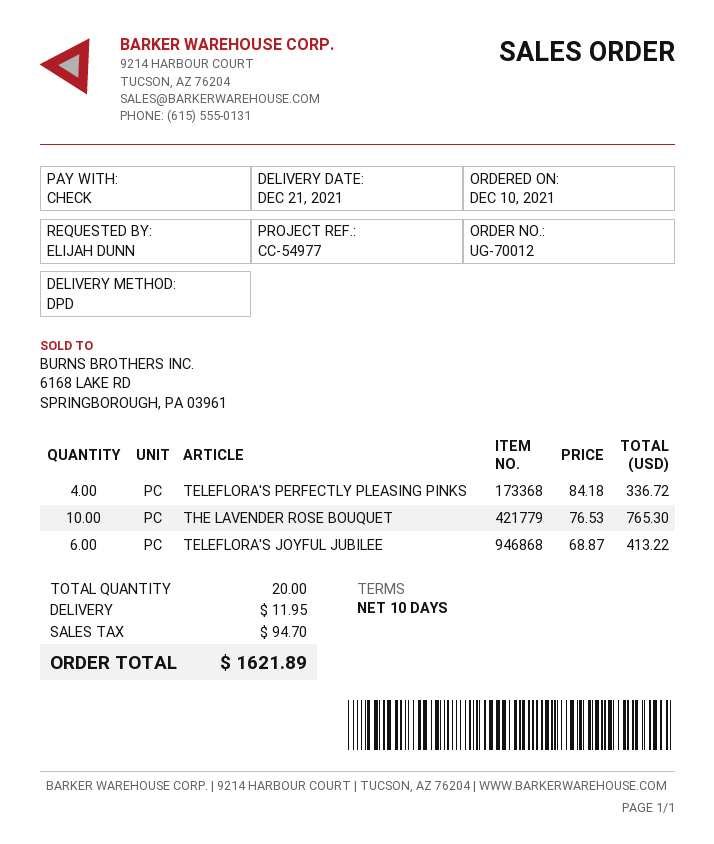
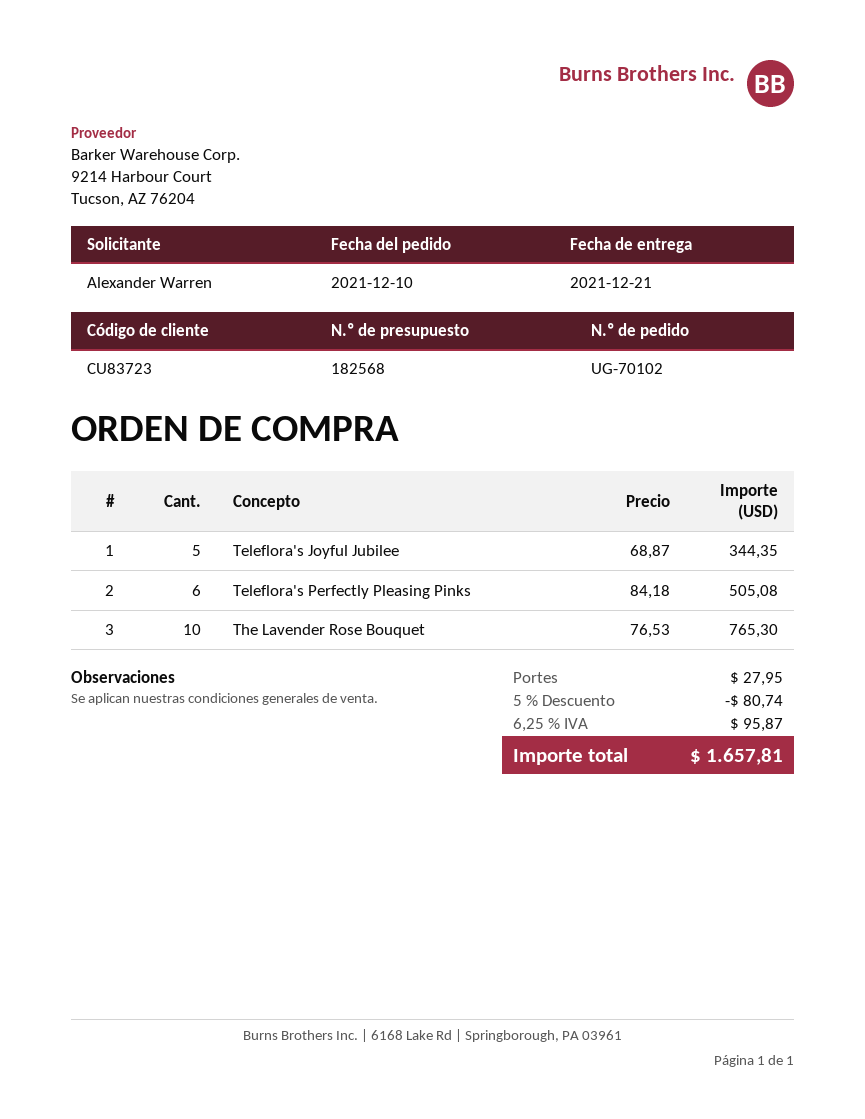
order number: UG-70012 -> UG-70102
ordered by: ELIJAH DUNN -> Alexander Warren
TELEFLORA'S PERFECTLY PLEASING PINKS: 4 x 84.18 = 336.72 -> 6 x 84.18 = 505.08
TELEFLORA'S JOYFUL JUBILEE: 6 x 68.87 = 413.22 -> 5 x 68.87 = 344.35
discount: none -> 5% = 80.74
shipping: 11.95 -> 27.95
tax: 94.70 -> 95.87
total: 1621.89 -> 1657.81

